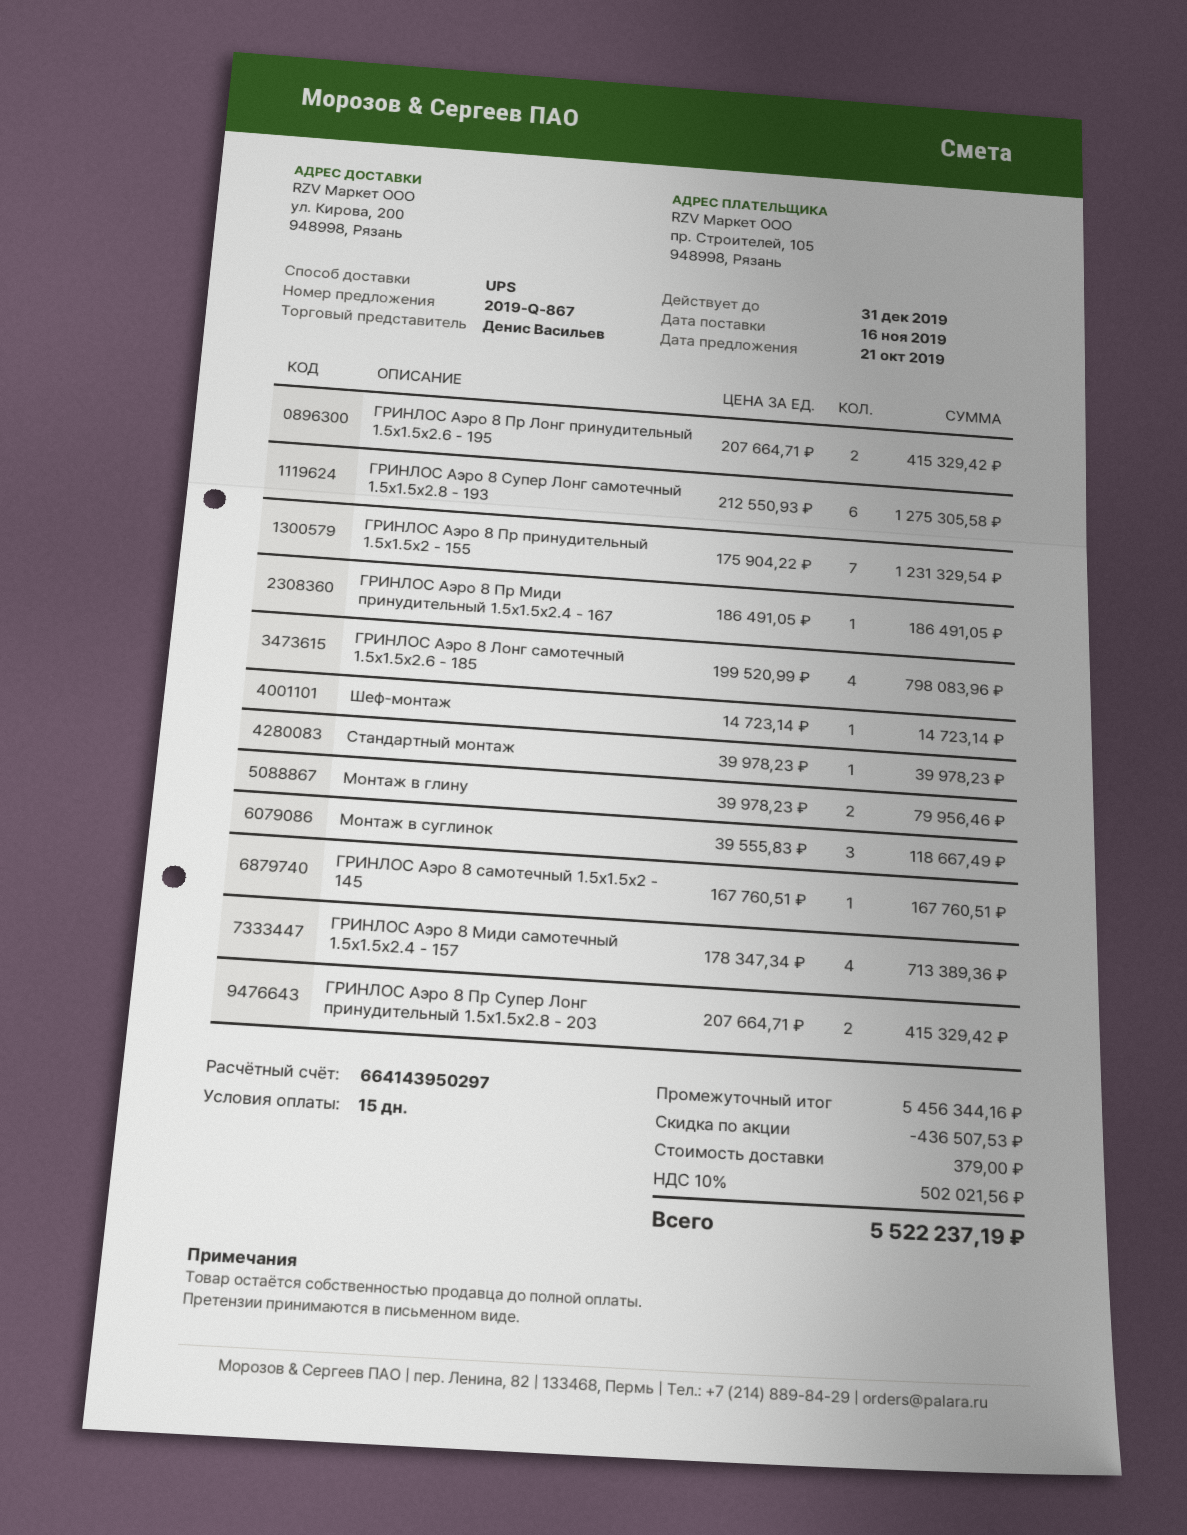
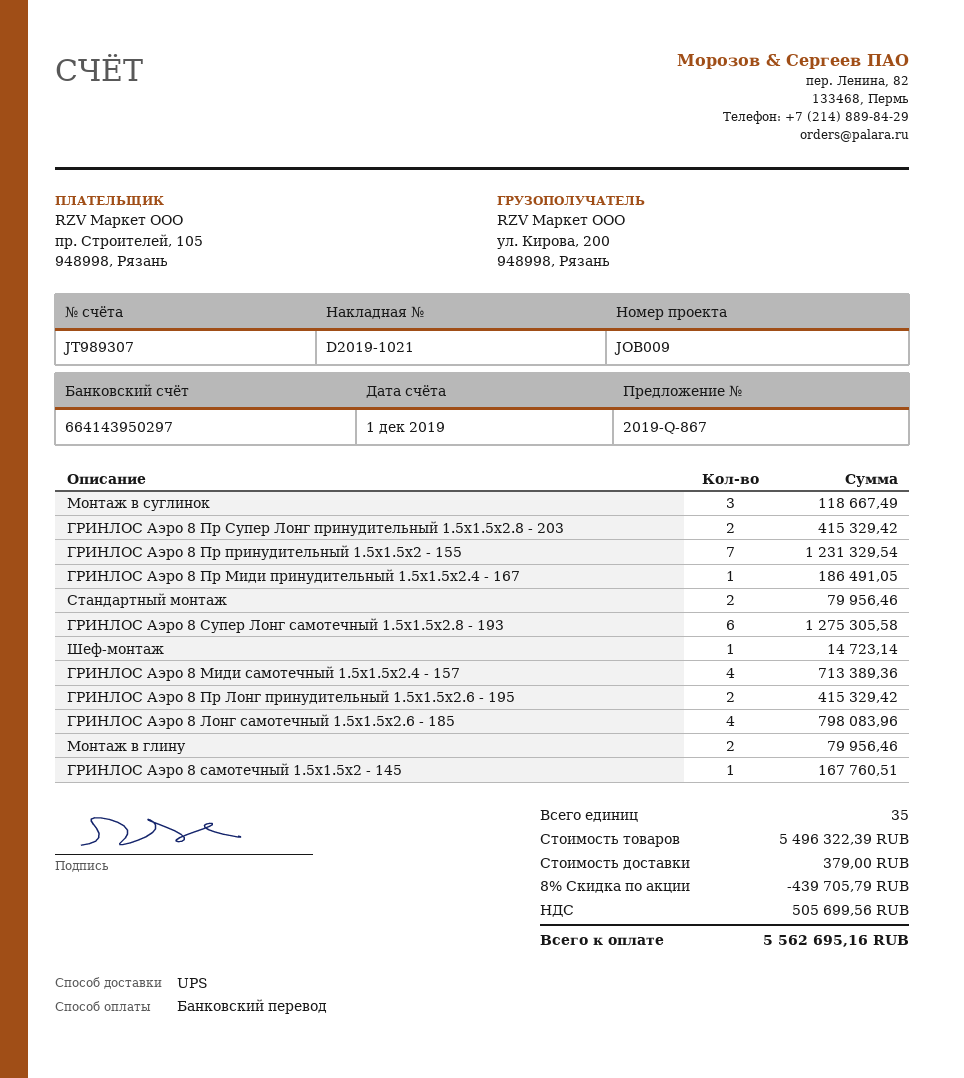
Стандартный монтаж: 1 for 39978.23 -> 2 for 79956.46
subtotal: 5456344.16 -> 5496322.39
discount: 436507.53 -> 439705.79
tax: 502021.56 -> 505699.56
total: 5522237.19 -> 5562695.16

